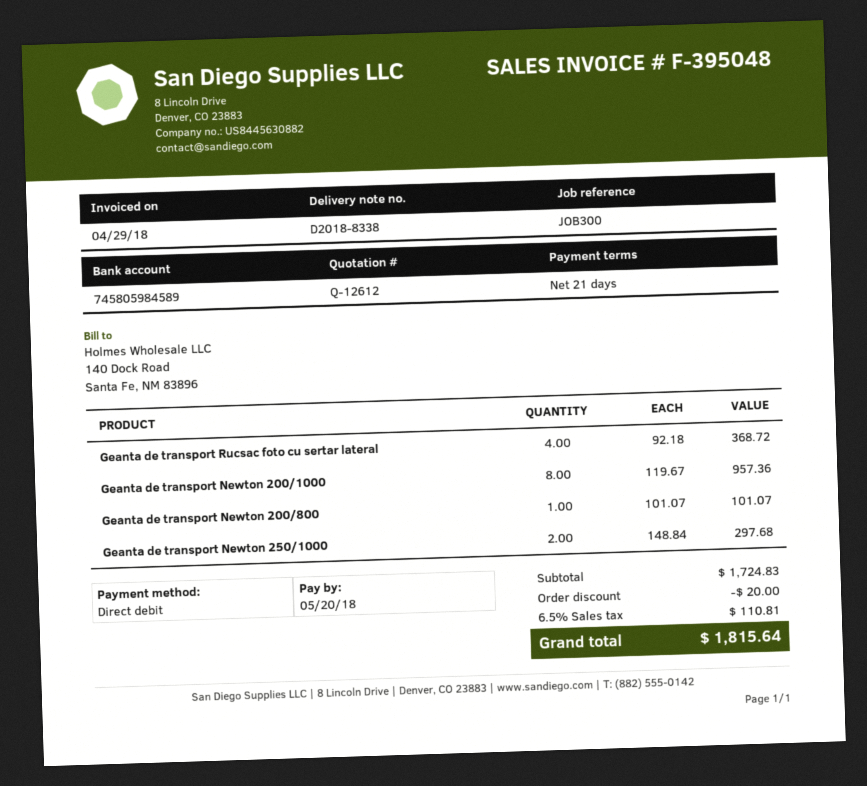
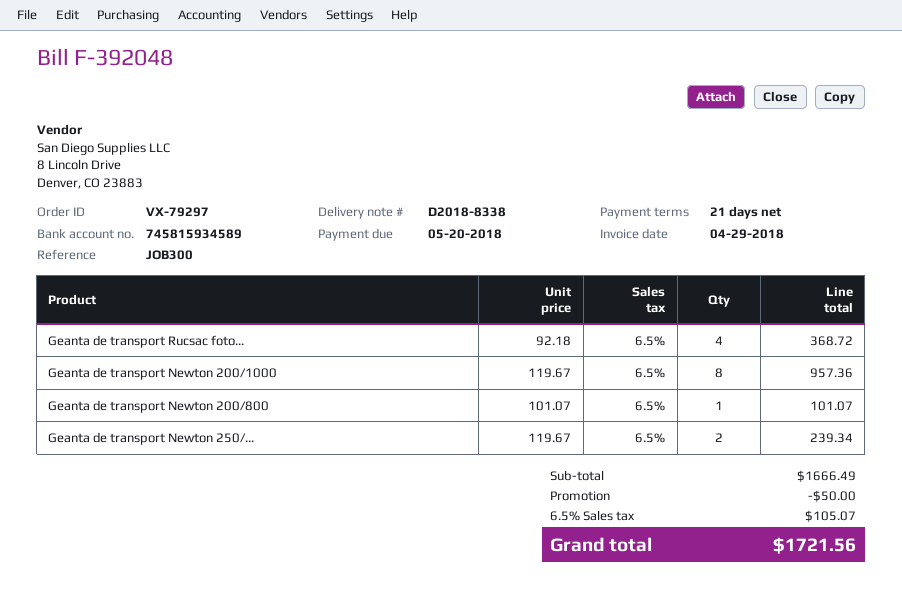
invoice number: F-395048 -> F-392048
bank account: 745805984589 -> 745815934589
Geanta de transport Newton 250/1000: 2 x 148.84 = 297.68 -> 2 x 119.67 = 239.34
subtotal: 1724.83 -> 1666.49
discount: 20.00 -> 50.00
tax: 6.5% = 110.81 -> 6.5% = 105.07
total: 1815.64 -> 1721.56

